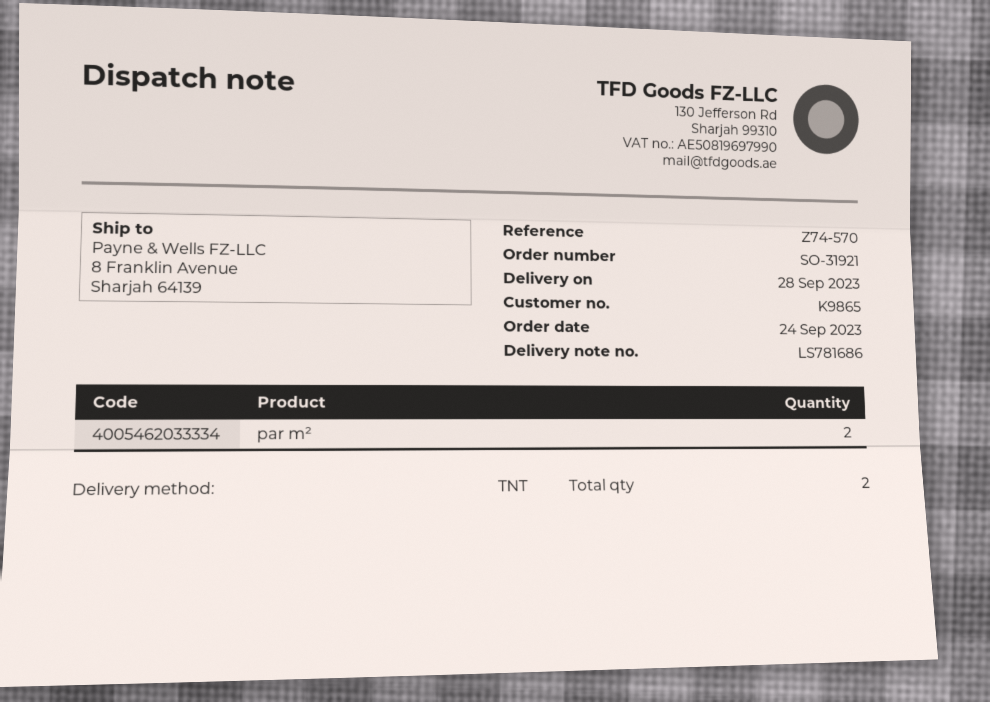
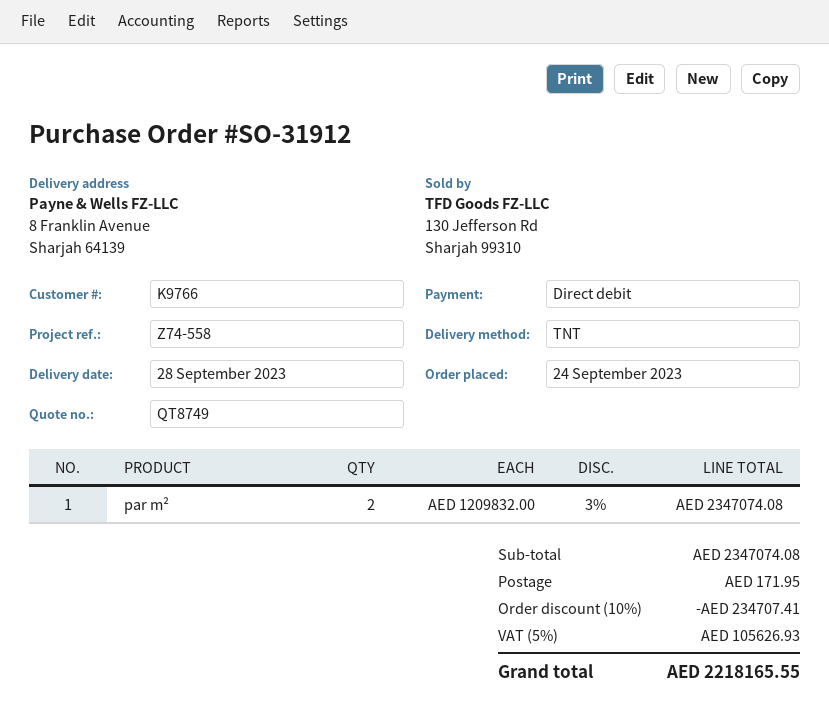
order number: SO-31921 -> SO-31912
customer number: K9865 -> K9766
reference: Z74-570 -> Z74-558

